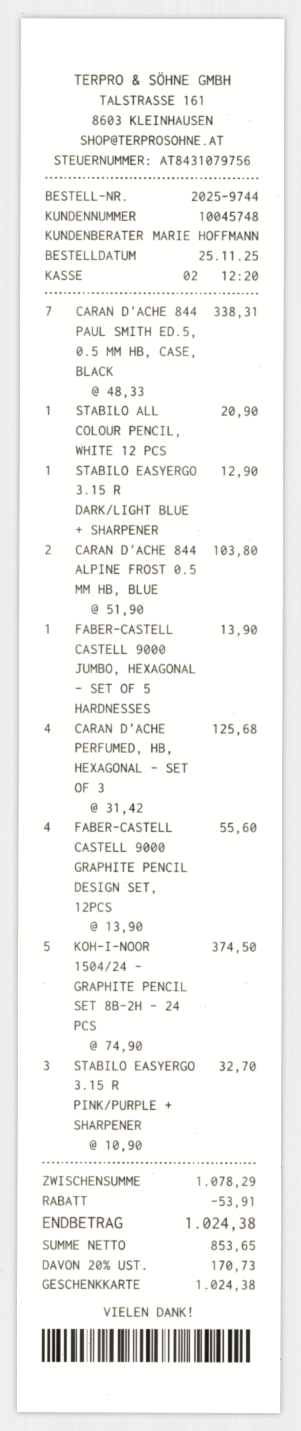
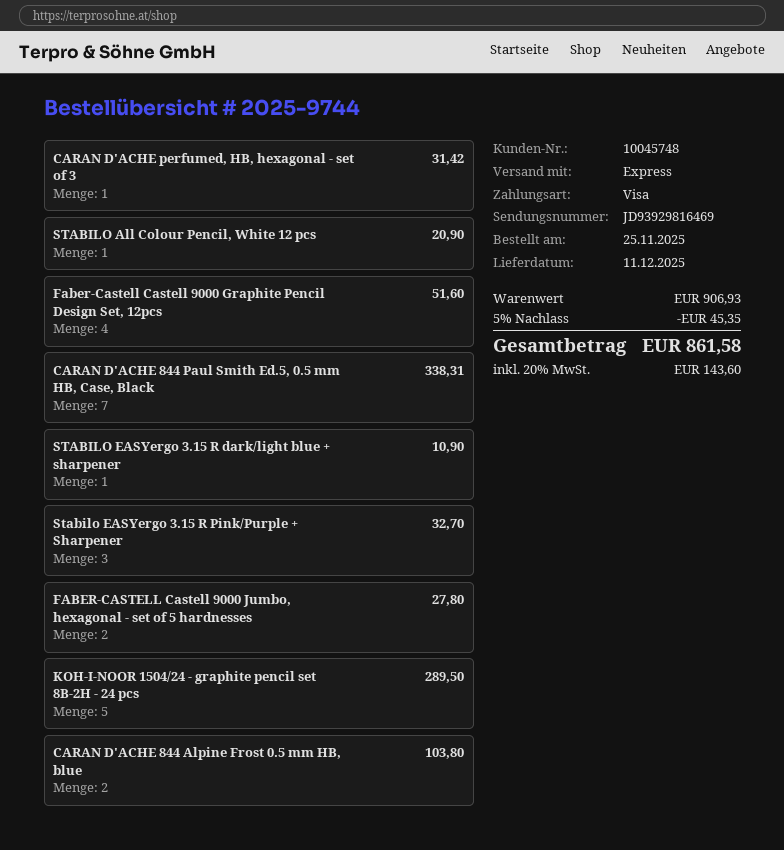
payment method: gift card -> Visa
STABILO EASYERGO 3.15 R DARK/LIGHT BLUE + SHARPENER: 1 for 12.90 -> 1 for 10.90
FABER-CASTELL CASTELL 9000 JUMBO, HEXAGONAL - SET OF 5 HARDNESSES: 1 for 13.90 -> 2 for 27.80
CARAN D'ACHE PERFUMED, HB, HEXAGONAL - SET OF 3: 4 for 125.68 -> 1 for 31.42
FABER-CASTELL CASTELL 9000 GRAPHITE PENCIL DESIGN SET, 12PCS: 4 for 55.60 -> 4 for 51.60
KOH-I-NOOR 1504/24 - GRAPHITE PENCIL SET 8B-2H - 24 PCS: 5 for 374.50 -> 5 for 289.50
subtotal: 1078.29 -> 906.93
discount: 53.91 -> 45.35
tax: 20% = 170.73 -> 20% = 143.60
total: 1024.38 -> 861.58

